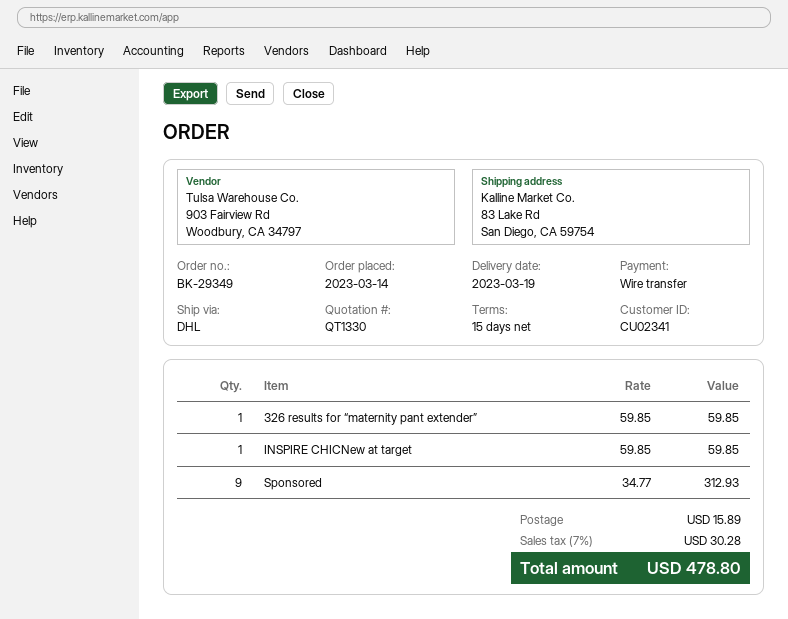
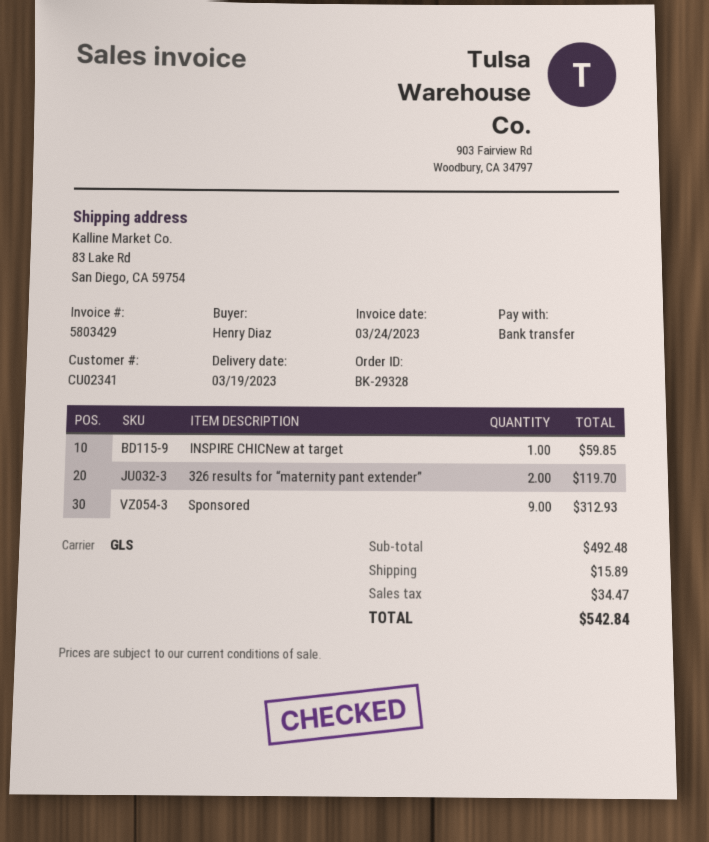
order number: BK-29349 -> BK-29328
shipping method: DHL -> GLS
326 results for “maternity pant extender”: 1 for 59.85 -> 2 for 119.70
tax: 30.28 -> 34.47
total: 478.80 -> 542.84

